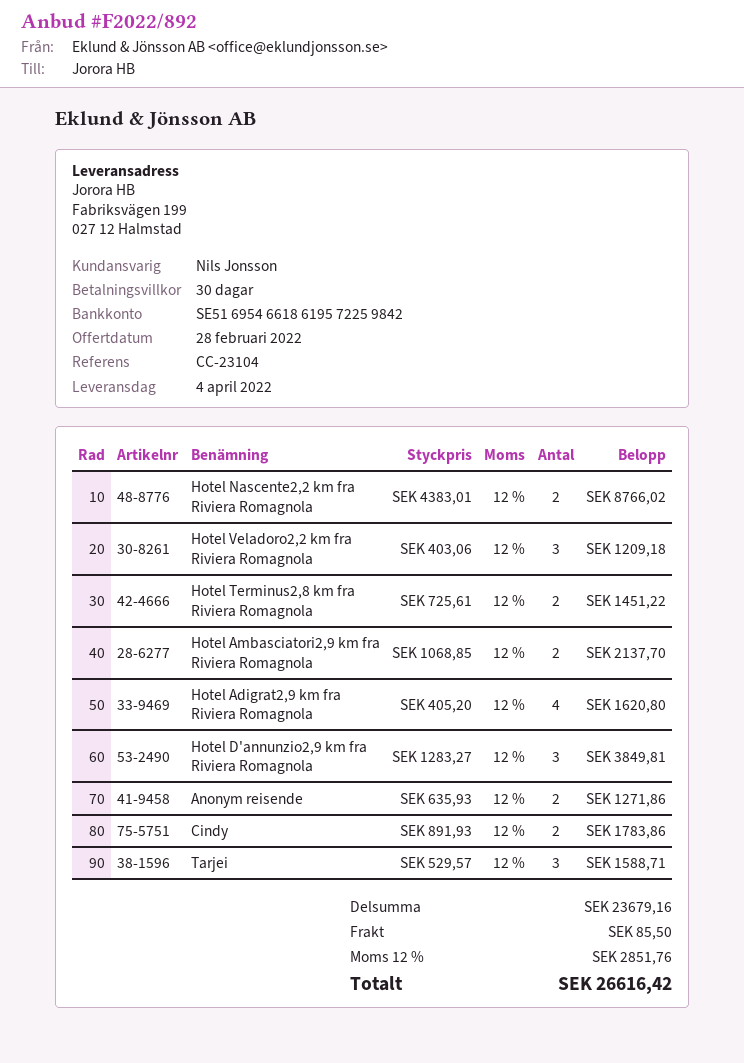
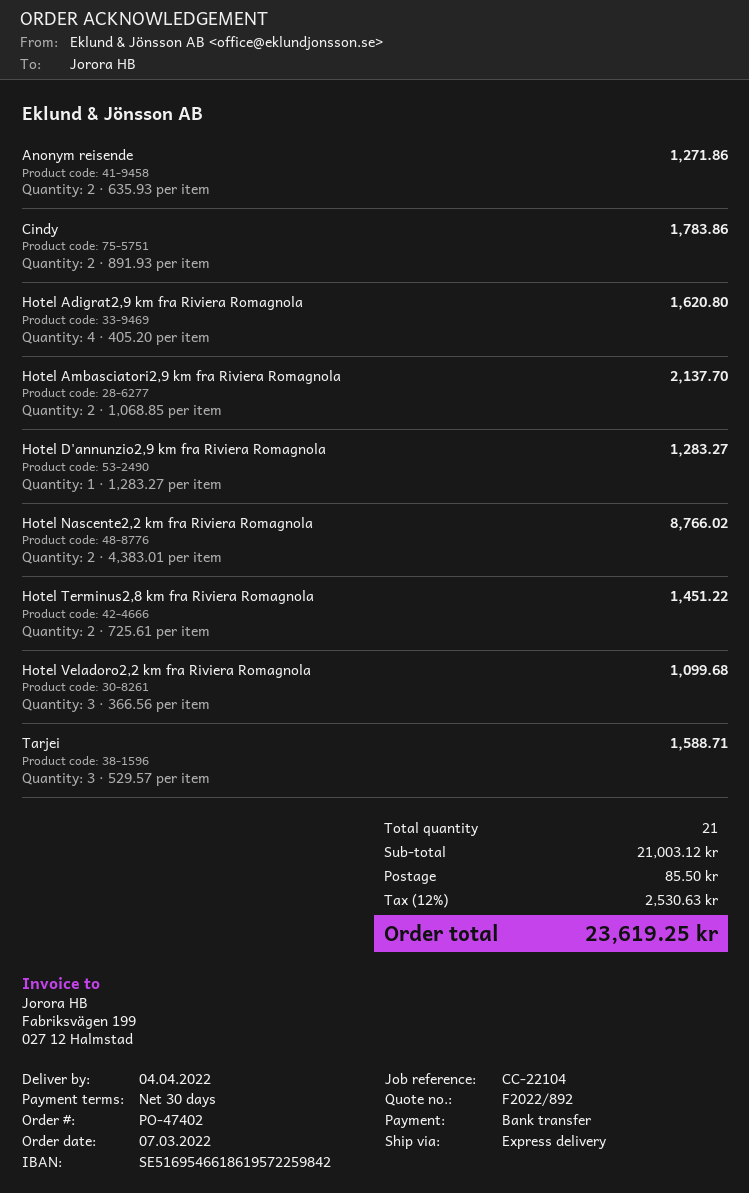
reference: CC-23104 -> CC-22104
Hotel Veladoro2,2 km fra Riviera Romagnola: 3 x 403.06 = 1209.18 -> 3 x 366.56 = 1099.68
Hotel D'annunzio2,9 km fra Riviera Romagnola: 3 x 1283.27 = 3849.81 -> 1 x 1283.27 = 1283.27
subtotal: 23679.16 -> 21003.12
tax: 12% = 2851.76 -> 12% = 2530.63
total: 26616.42 -> 23619.25

